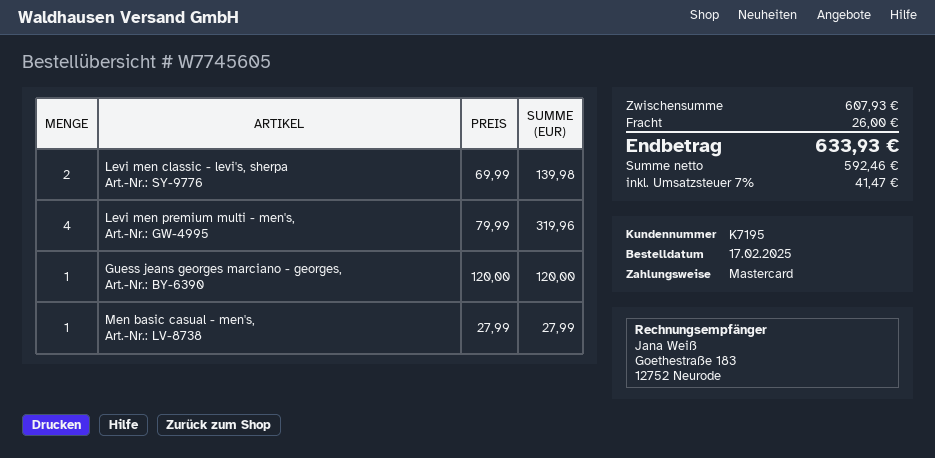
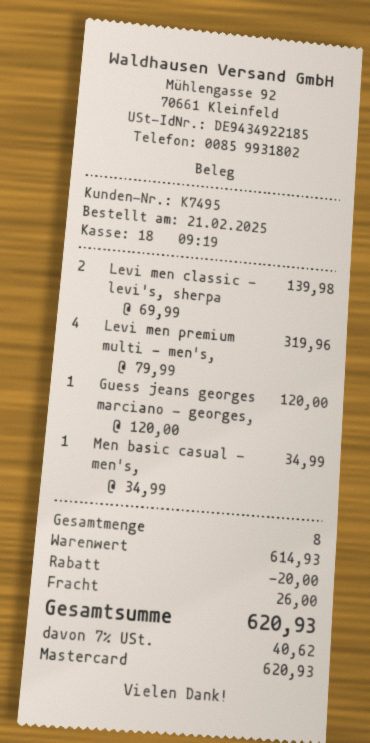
order date: 2025-02-17 -> 2025-02-21
customer number: K7195 -> K7495
Men basic casual - men's,: 1 x 27.99 = 27.99 -> 1 x 34.99 = 34.99
subtotal: 607.93 -> 614.93
discount: none -> 20.00
tax: 7% = 41.47 -> 7% = 40.62
total: 633.93 -> 620.93

